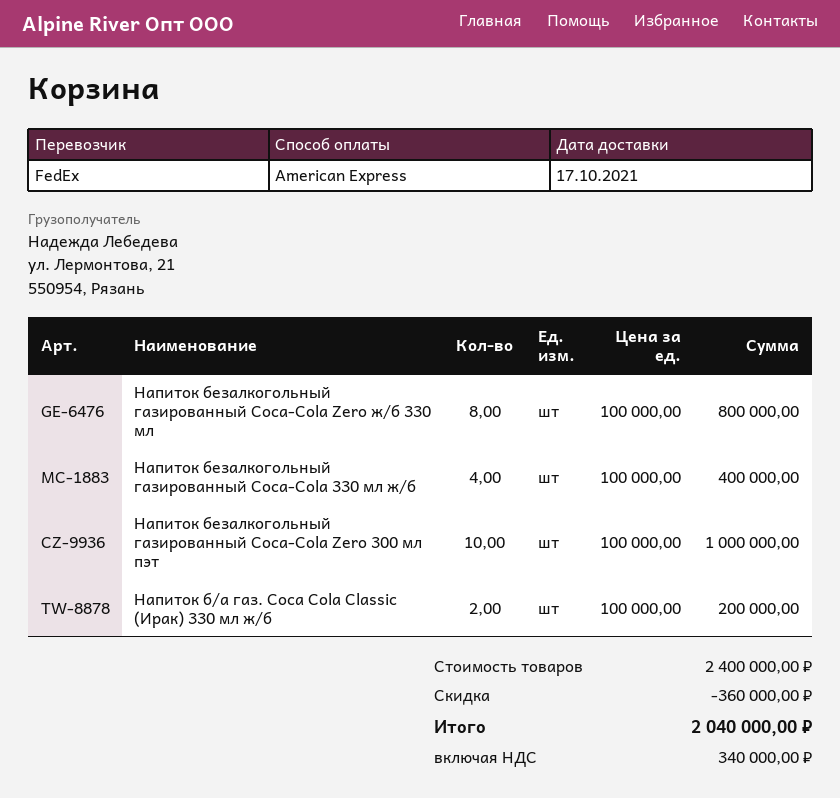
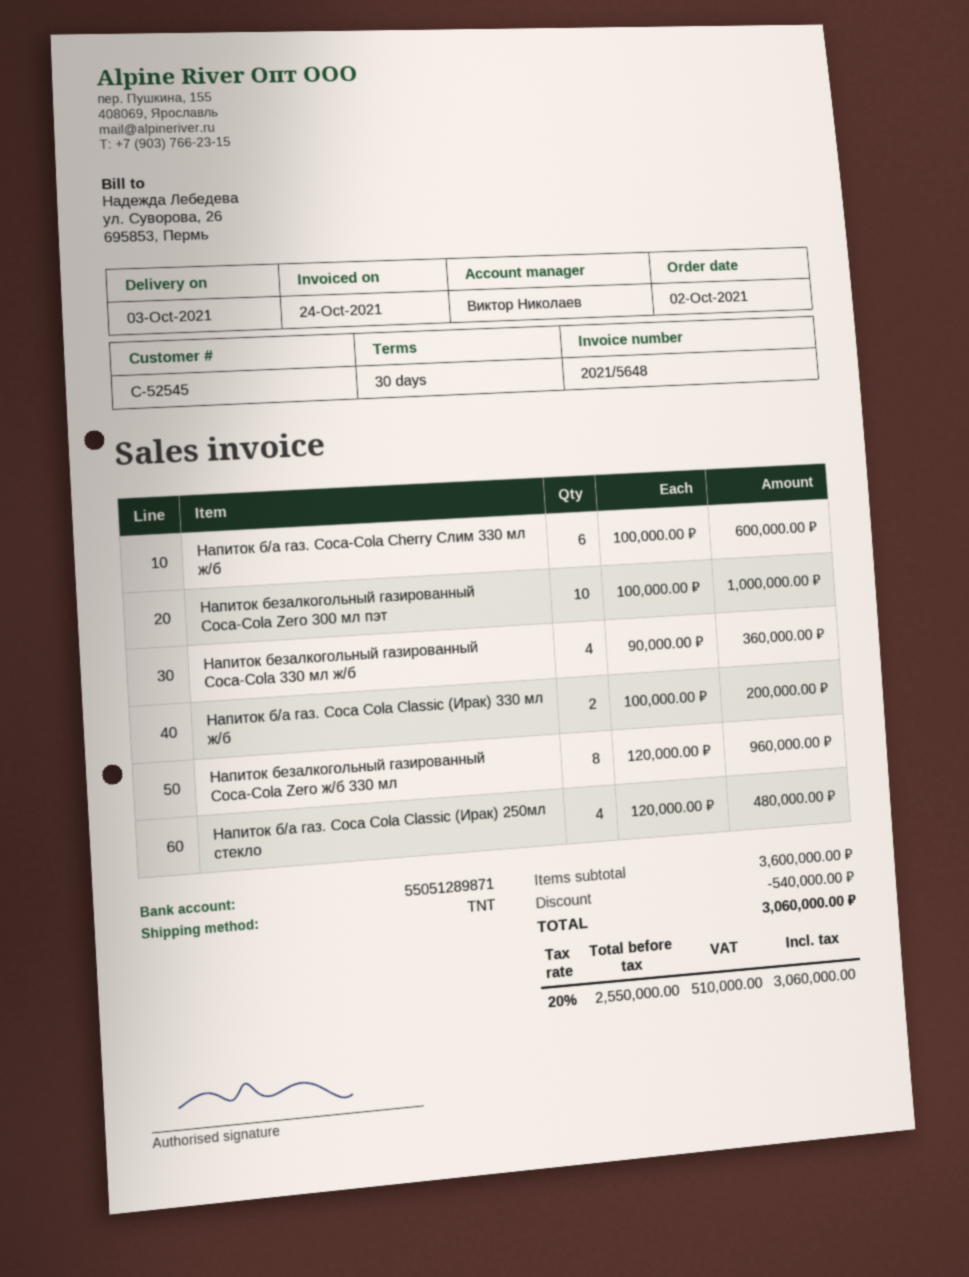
delivery date: 2021-10-17 -> 2021-10-03
shipping method: FedEx -> TNT
Напиток безалкогольный газированный Coca-Cola Zero ж/б 330 мл: 8 x 100000.00 = 800000.00 -> 8 x 120000.00 = 960000.00
Напиток безалкогольный газированный Coca-Cola 330 мл ж/б: 4 x 100000.00 = 400000.00 -> 4 x 90000.00 = 360000.00
Напиток б/а газ. Coca-Cola Cherry Слим 330 мл ж/б: none -> 6 x 100000.00 = 600000.00
Напиток б/а газ. Соса Соla Classic (Ирак) 250мл стекло: none -> 4 x 120000.00 = 480000.00
subtotal: 2400000.00 -> 3600000.00
discount: 360000.00 -> 540000.00
tax: 340000.00 -> 510000.00
total: 2040000.00 -> 3060000.00

